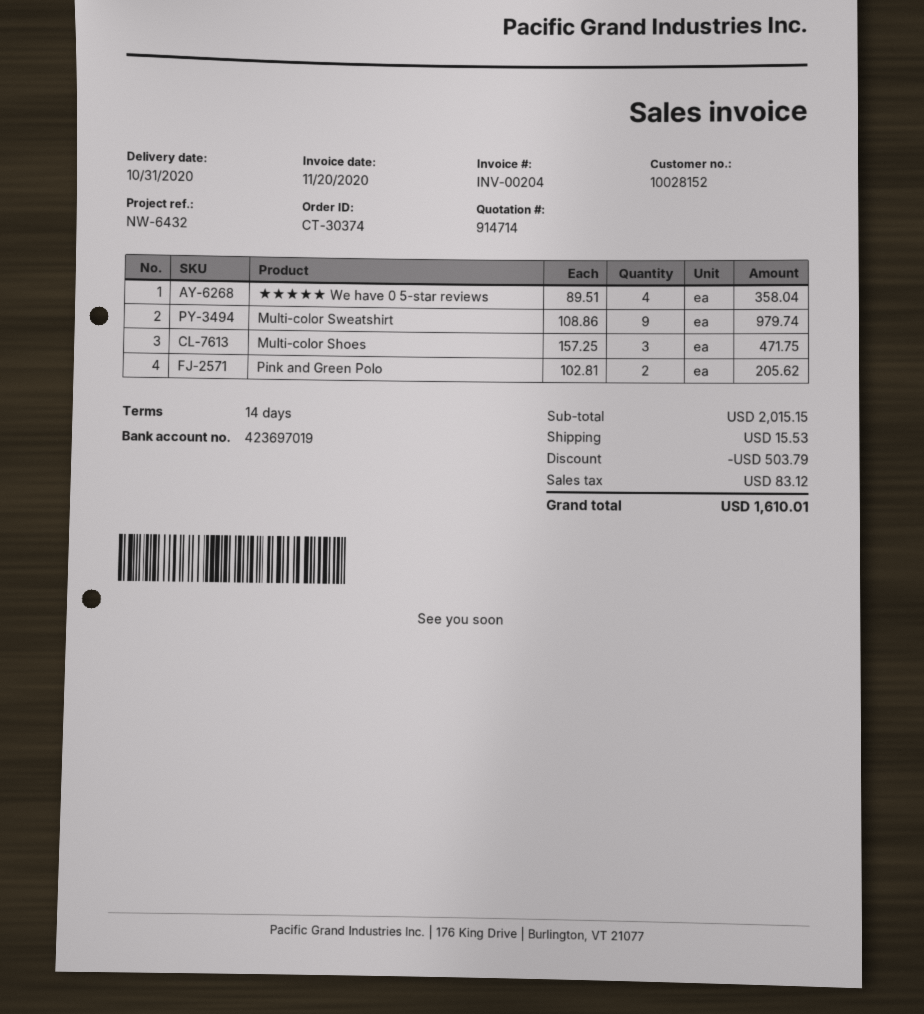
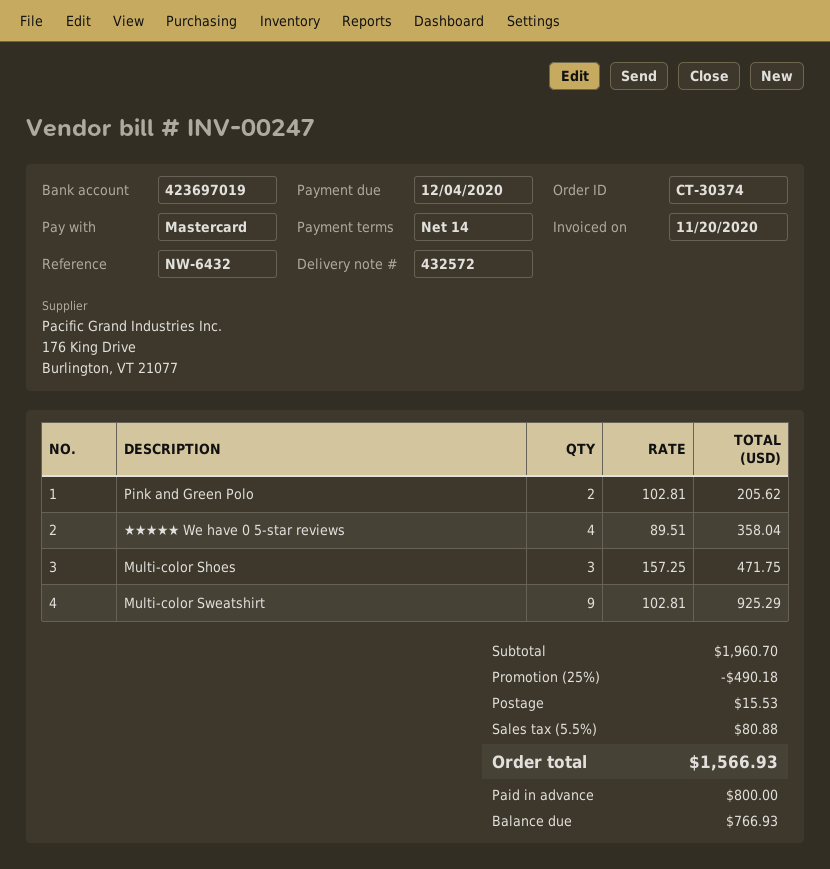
invoice number: INV-00204 -> INV-00247
Multi-color Sweatshirt: 9 x 108.86 = 979.74 -> 9 x 102.81 = 925.29
subtotal: 2015.15 -> 1960.70
discount: 503.79 -> 490.18
tax: 83.12 -> 80.88
total: 1610.01 -> 1566.93

